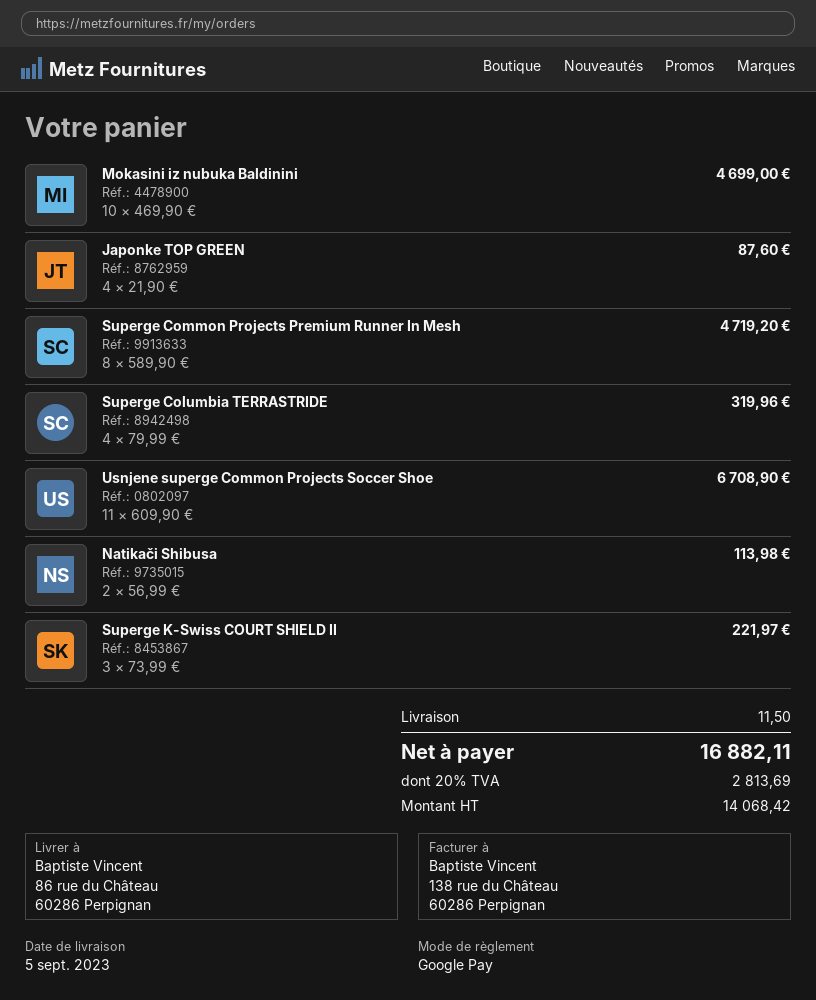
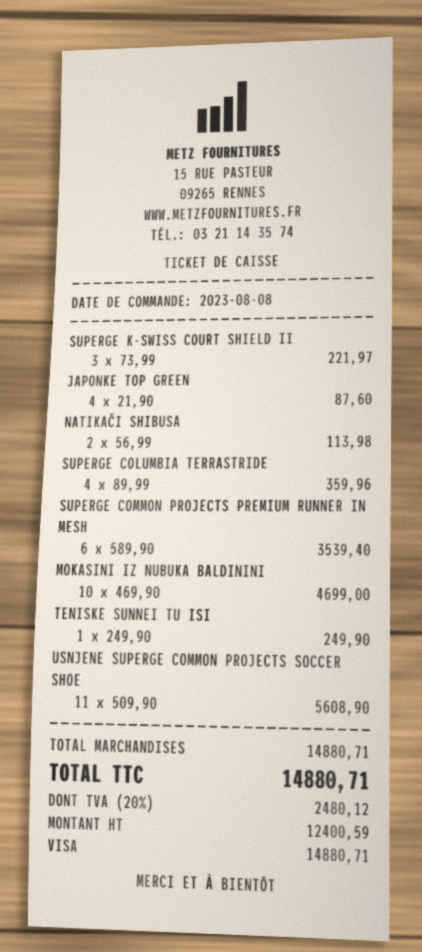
payment method: Google Pay -> Visa
Superge Common Projects Premium Runner In Mesh: 8 x 589.90 = 4719.20 -> 6 x 589.90 = 3539.40
Superge Columbia TERRASTRIDE: 4 x 79.99 = 319.96 -> 4 x 89.99 = 359.96
Usnjene superge Common Projects Soccer Shoe: 11 x 609.90 = 6708.90 -> 11 x 509.90 = 5608.90
TENISKE SUNNEI TU ISI: none -> 1 x 249.90 = 249.90
shipping: 11.50 -> none
net: 14068.42 -> 12400.59
tax: 20% = 2813.69 -> 20% = 2480.12
total: 16882.11 -> 14880.71

